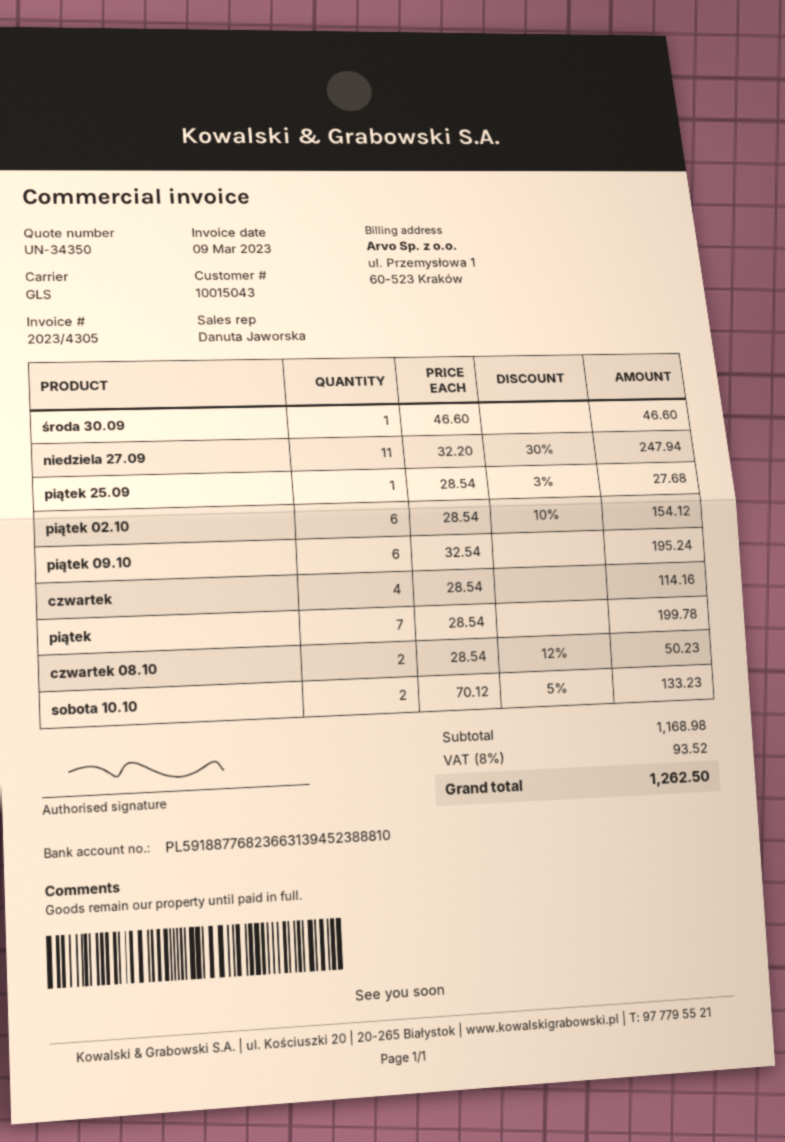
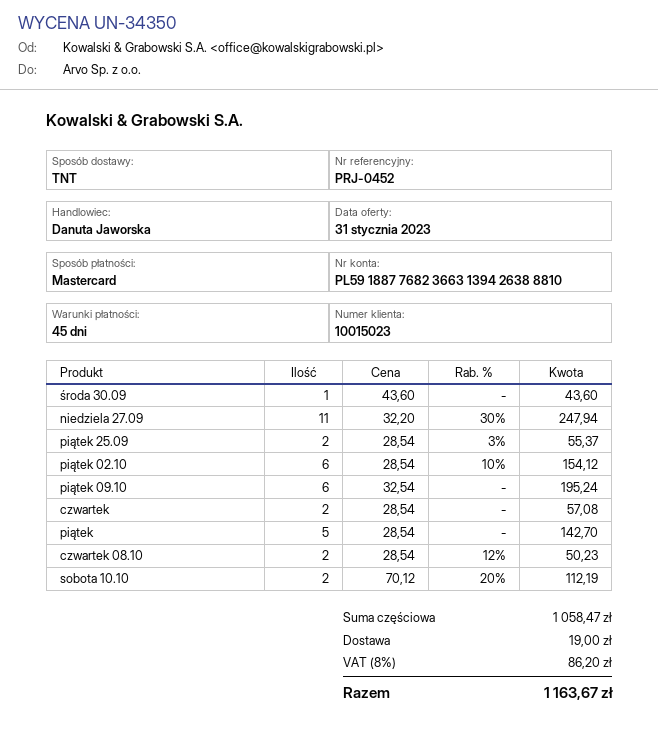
customer number: 10015043 -> 10015023
bank account: PL59188776823663139452388810 -> PL59188776823663139426388810
shipping method: GLS -> TNT
środa 30.09: 1 x 46.60 = 46.60 -> 1 x 43.60 = 43.60
piątek 25.09: 1 x 28.54 - 3% = 27.68 -> 2 x 28.54 - 3% = 55.37
czwartek: 4 x 28.54 = 114.16 -> 2 x 28.54 = 57.08
piątek: 7 x 28.54 = 199.78 -> 5 x 28.54 = 142.70
sobota 10.10: 2 x 70.12 - 5% = 133.23 -> 2 x 70.12 - 20% = 112.19
subtotal: 1168.98 -> 1058.47
shipping: none -> 19.00
tax: 8% = 93.52 -> 8% = 86.20
total: 1262.50 -> 1163.67

